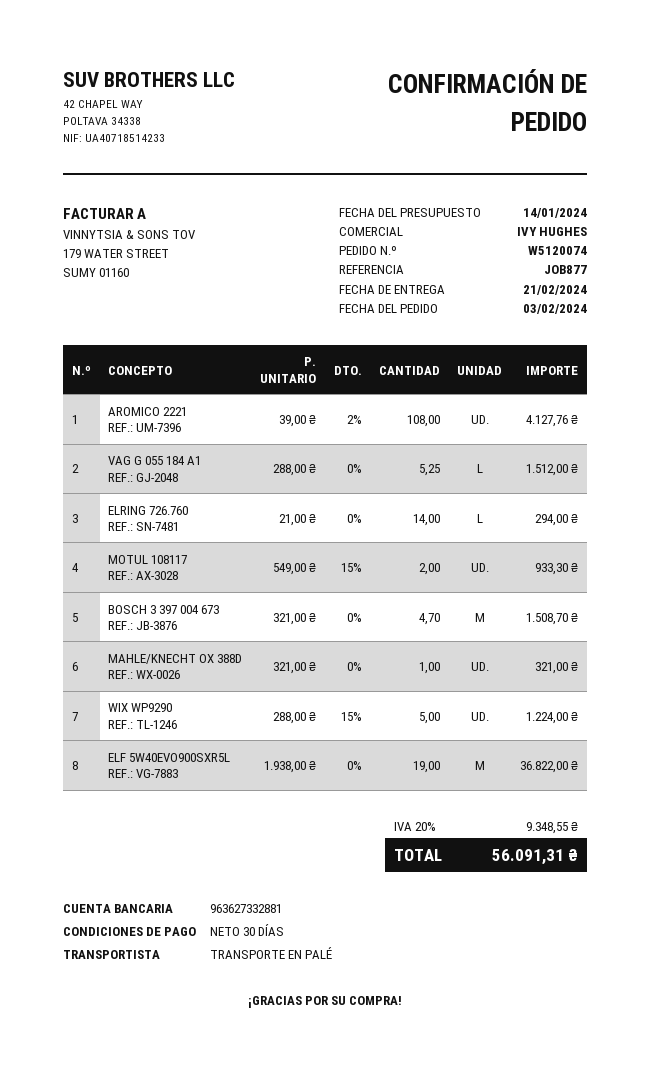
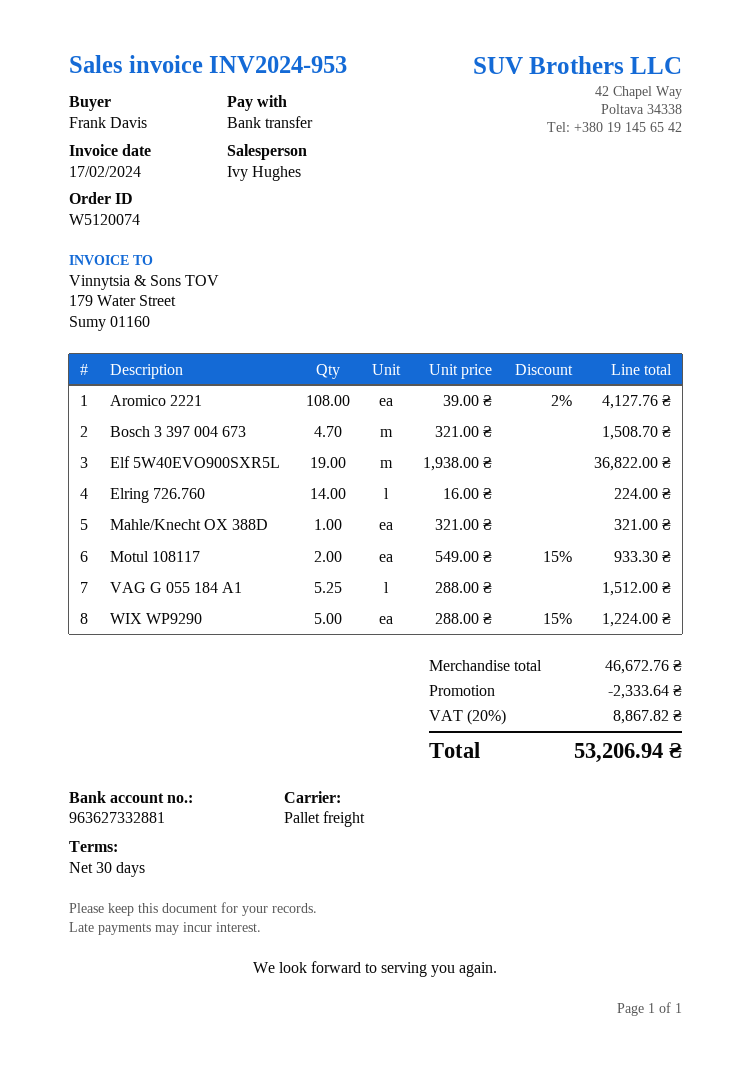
ELRING 726.760: 14 x 21.00 = 294.00 -> 14 x 16.00 = 224.00
discount: none -> 2333.64
tax: 20% = 9348.55 -> 20% = 8867.82
total: 56091.31 -> 53206.94

